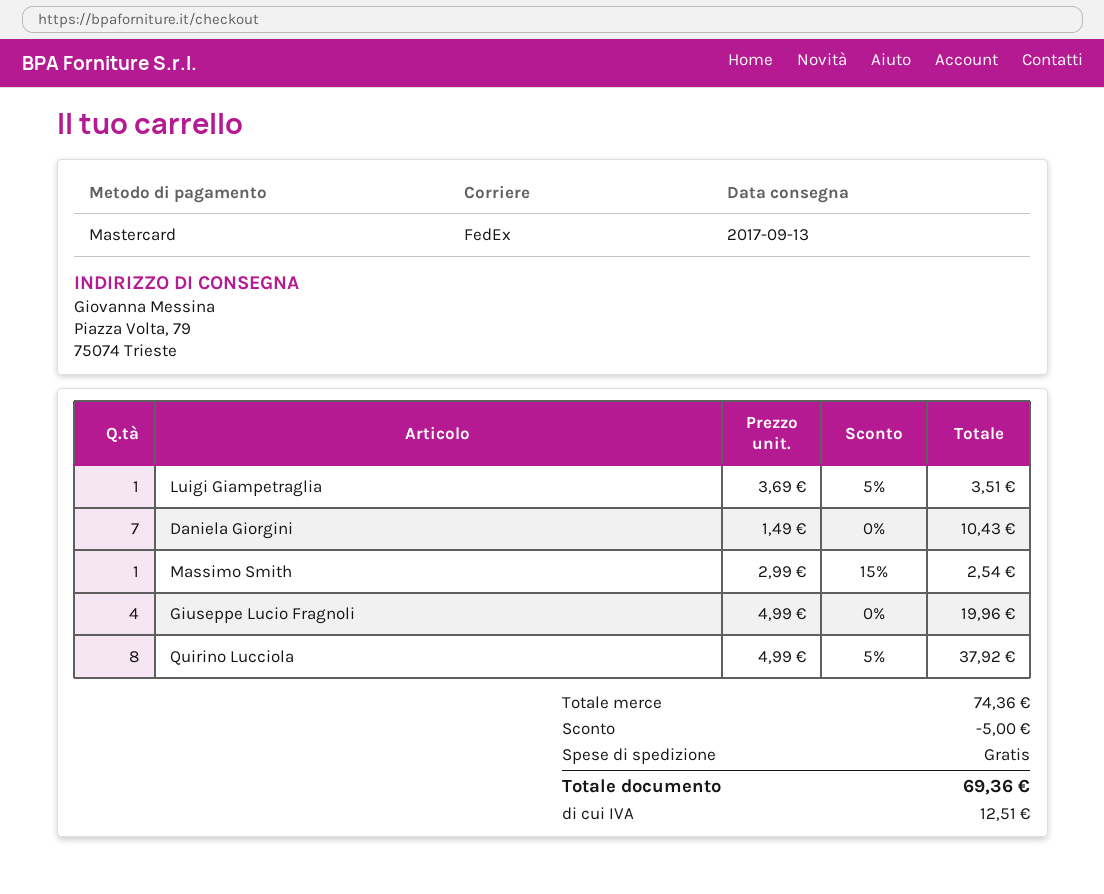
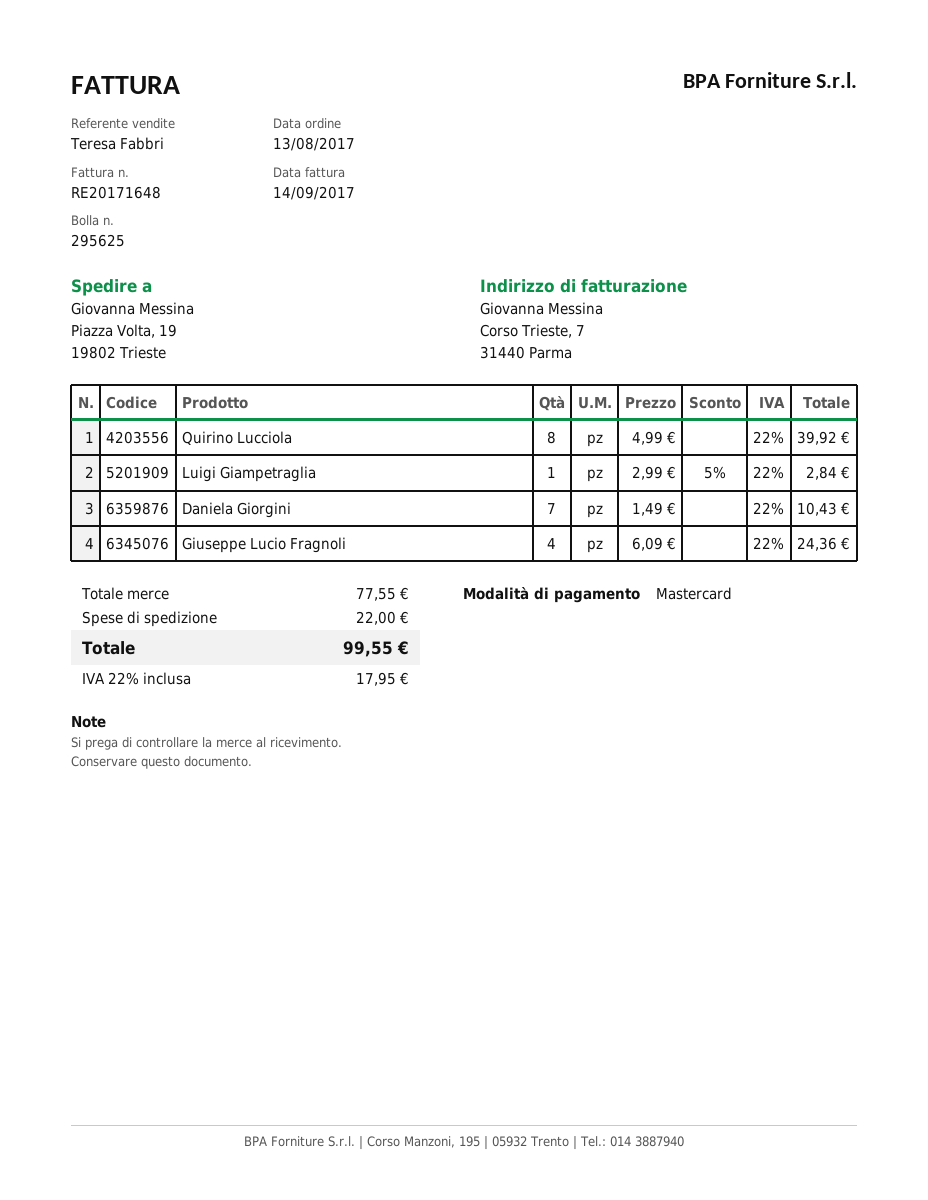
ship to: Piazza Volta, 79, 75074 Trieste -> Piazza Volta, 19, 19802 Trieste
Luigi Giampetraglia: 1 x 3.69 - 5% = 3.51 -> 1 x 2.99 - 5% = 2.84
Massimo Smith: 1 x 2.99 - 15% = 2.54 -> none
Giuseppe Lucio Fragnoli: 4 x 4.99 = 19.96 -> 4 x 6.09 = 24.36
Quirino Lucciola: 8 x 4.99 - 5% = 37.92 -> 8 x 4.99 = 39.92
subtotal: 74.36 -> 77.55
discount: 5.00 -> none
shipping: 0.00 -> 22.00
tax: 12.51 -> 17.95
total: 69.36 -> 99.55

